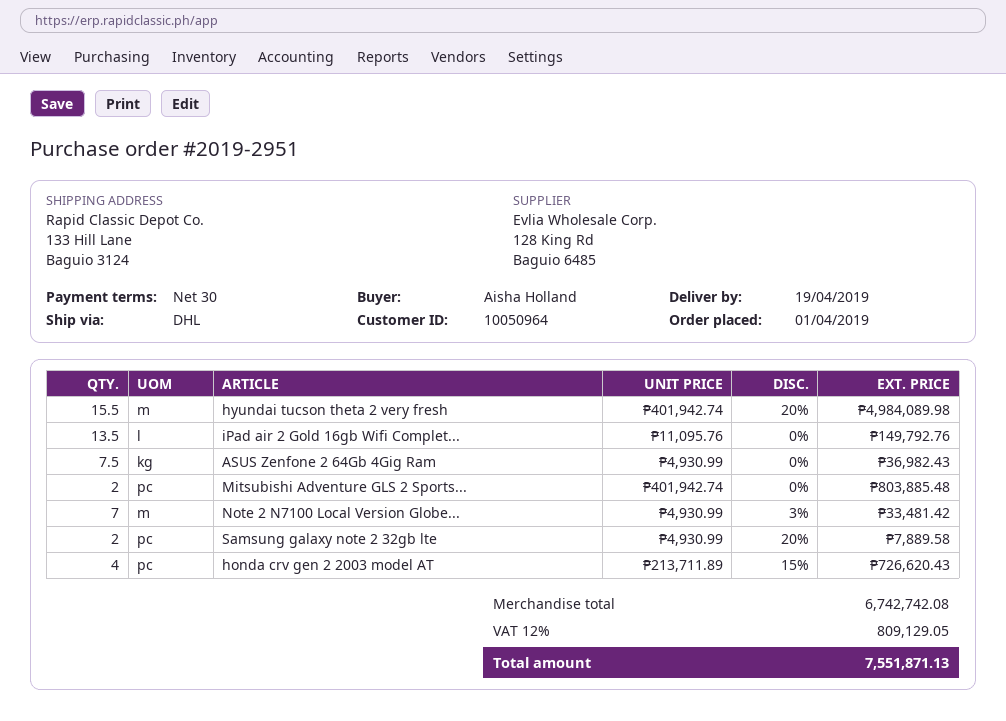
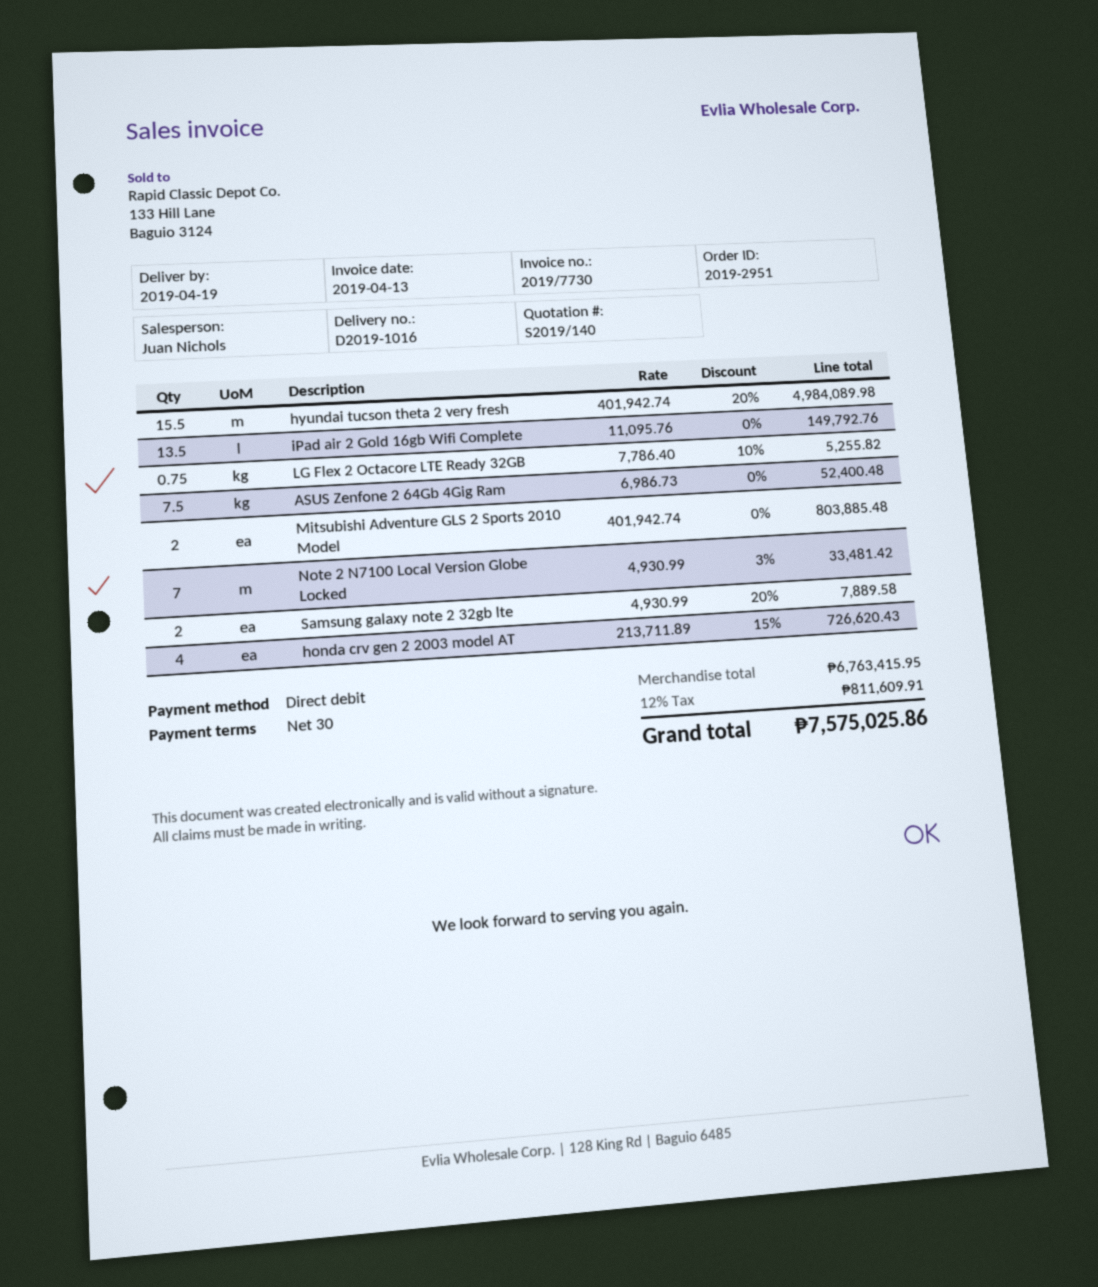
ASUS Zenfone 2 64Gb 4Gig Ram: 7.5 x 4930.99 = 36982.43 -> 7.5 x 6986.73 = 52400.48
LG Flex 2 Octacore LTE Ready 32GB: none -> 0.75 x 7786.40 - 10% = 5255.82
subtotal: 6742742.08 -> 6763415.95
tax: 12% = 809129.05 -> 12% = 811609.91
total: 7551871.13 -> 7575025.86

